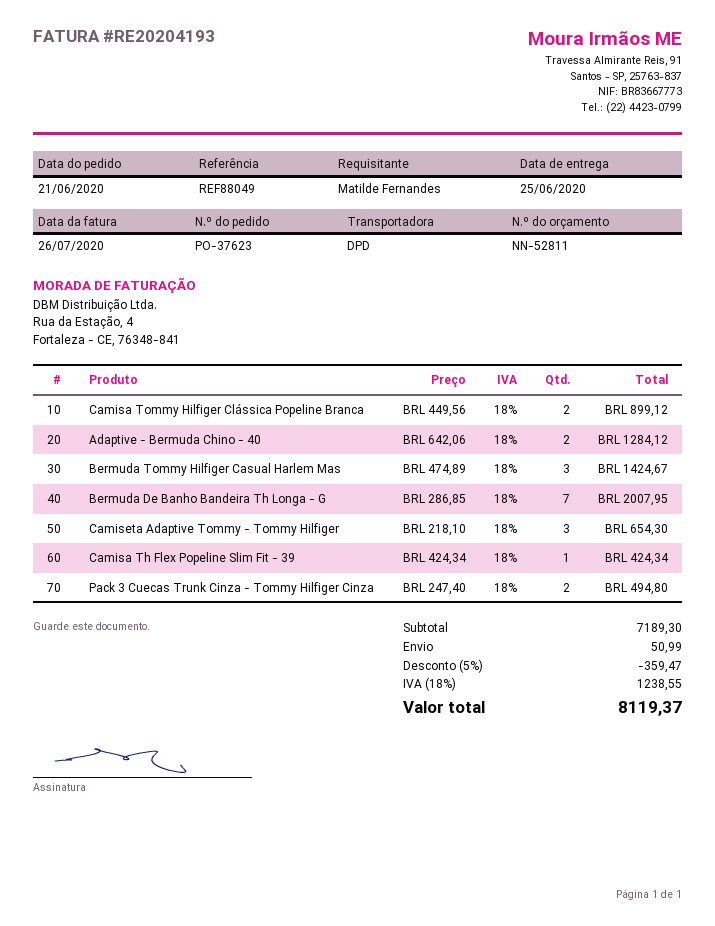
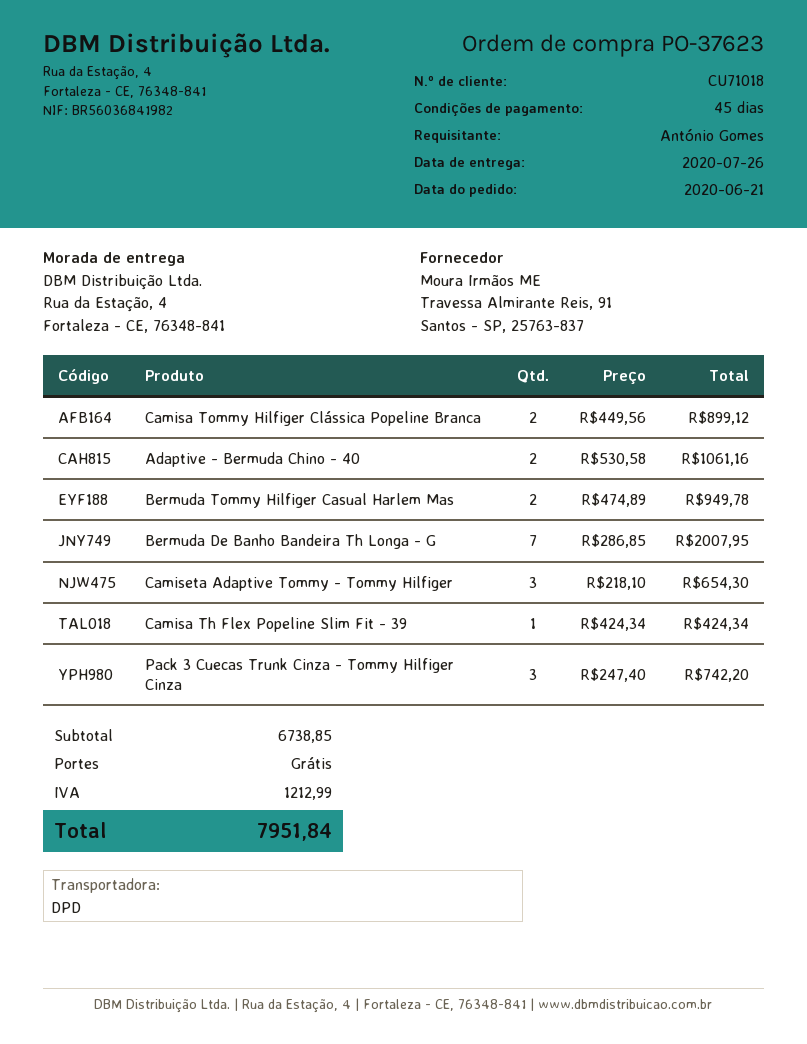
delivery date: 2020-06-25 -> 2020-07-26
ordered by: Matilde Fernandes -> António Gomes
Adaptive - Bermuda Chino - 40: 2 x 642.06 = 1284.12 -> 2 x 530.58 = 1061.16
Bermuda Tommy Hilfiger Casual Harlem Mas: 3 x 474.89 = 1424.67 -> 2 x 474.89 = 949.78
Pack 3 Cuecas Trunk Cinza - Tommy Hilfiger Cinza: 2 x 247.40 = 494.80 -> 3 x 247.40 = 742.20
subtotal: 7189.30 -> 6738.85
discount: 5% = 359.47 -> none
shipping: 50.99 -> 0.00
tax: 1238.55 -> 1212.99
total: 8119.37 -> 7951.84

